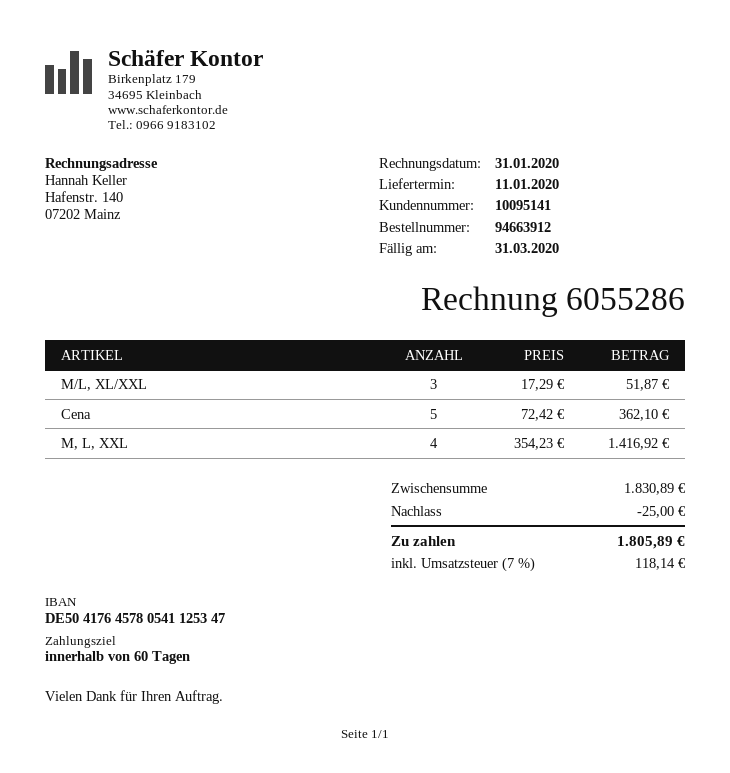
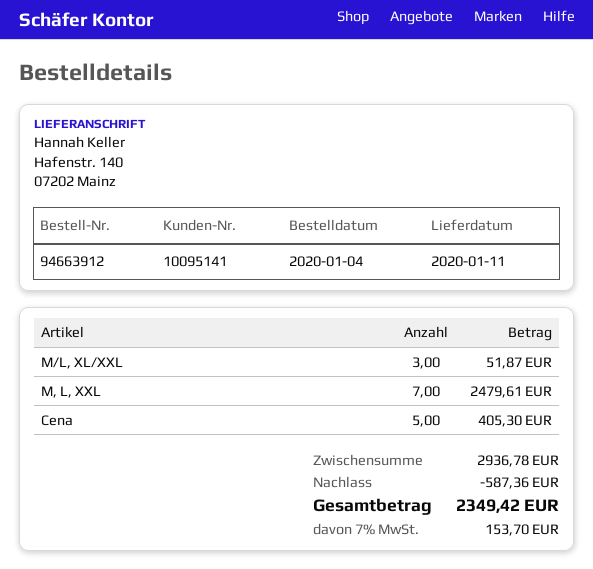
Cena: 5 for 362.10 -> 5 for 405.30
M, L, XXL: 4 for 1416.92 -> 7 for 2479.61
subtotal: 1830.89 -> 2936.78
discount: 25.00 -> 587.36
tax: 7% = 118.14 -> 7% = 153.70
total: 1805.89 -> 2349.42

